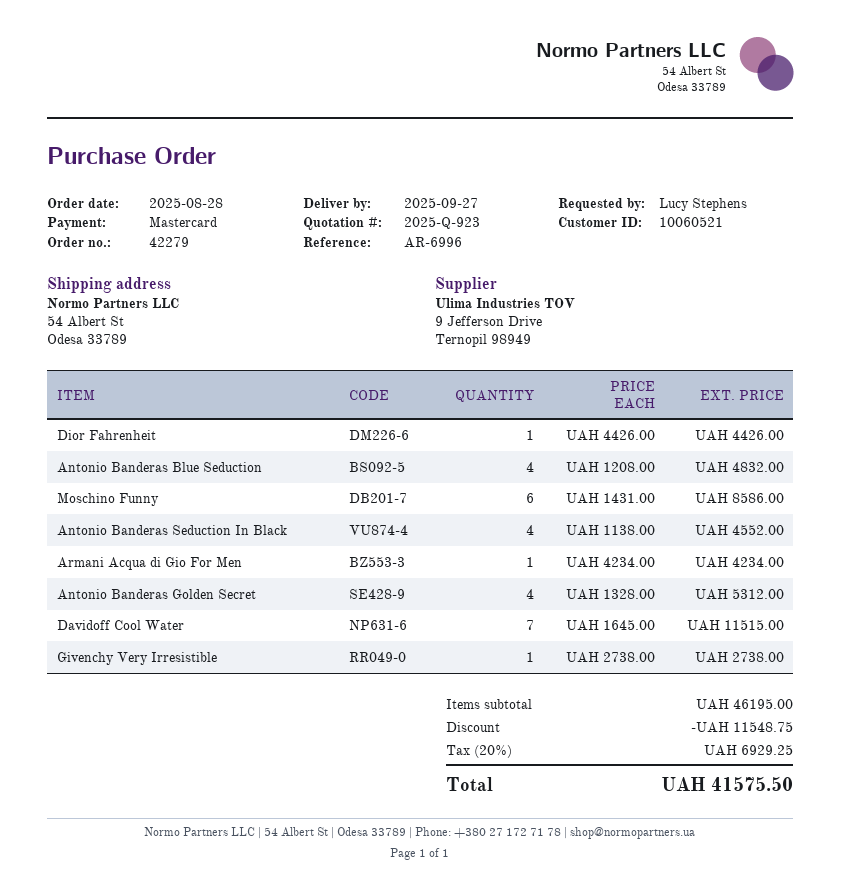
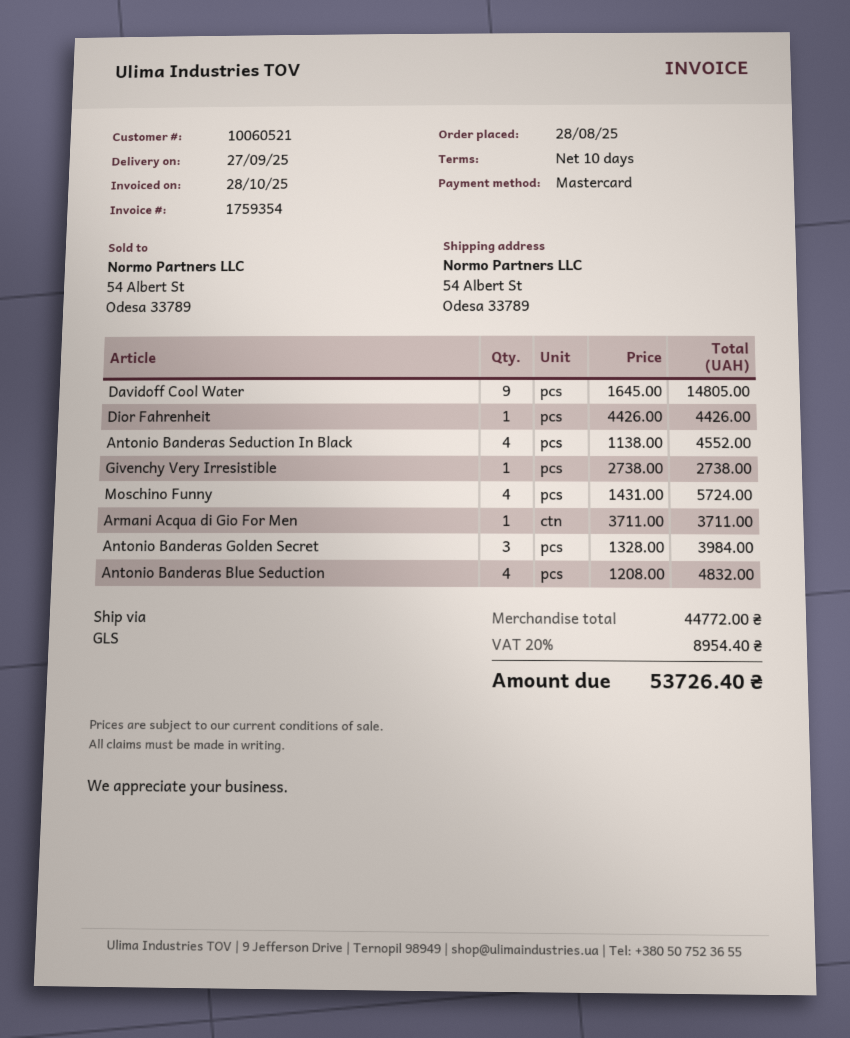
Moschino Funny: 6 x 1431.00 = 8586.00 -> 4 x 1431.00 = 5724.00
Armani Acqua di Gio For Men: 1 x 4234.00 = 4234.00 -> 1 x 3711.00 = 3711.00
Antonio Banderas Golden Secret: 4 x 1328.00 = 5312.00 -> 3 x 1328.00 = 3984.00
Davidoff Cool Water: 7 x 1645.00 = 11515.00 -> 9 x 1645.00 = 14805.00
subtotal: 46195.00 -> 44772.00
discount: 11548.75 -> none
tax: 20% = 6929.25 -> 20% = 8954.40
total: 41575.50 -> 53726.40

